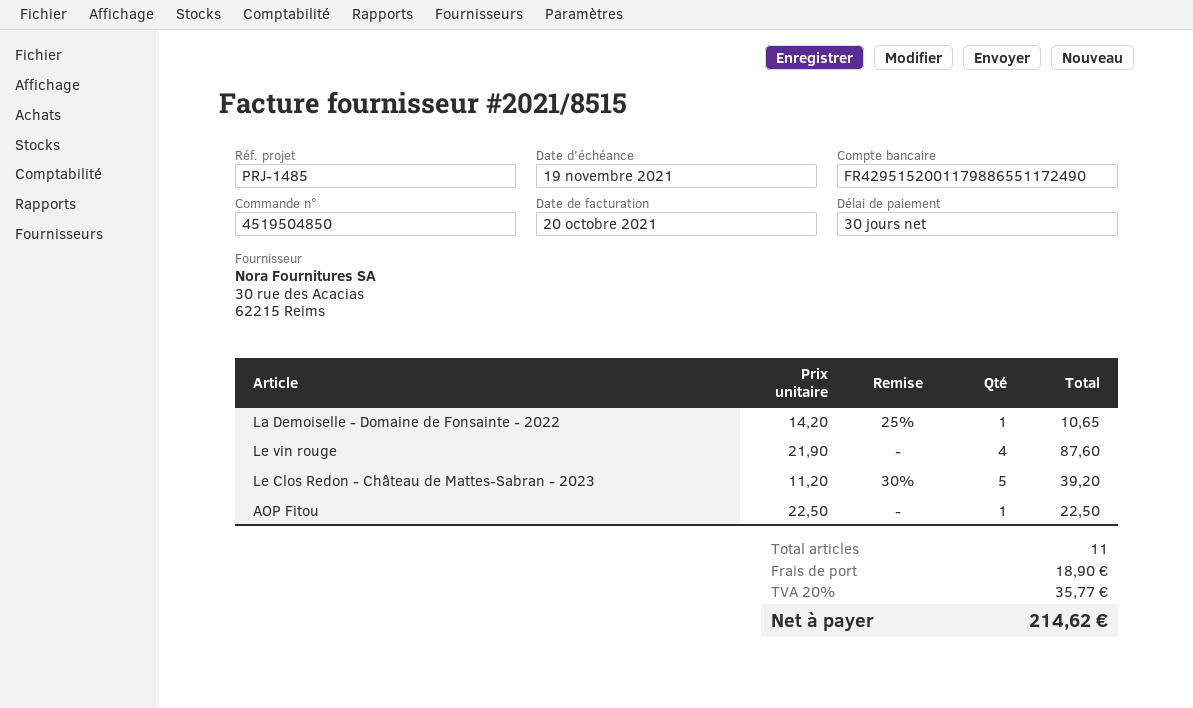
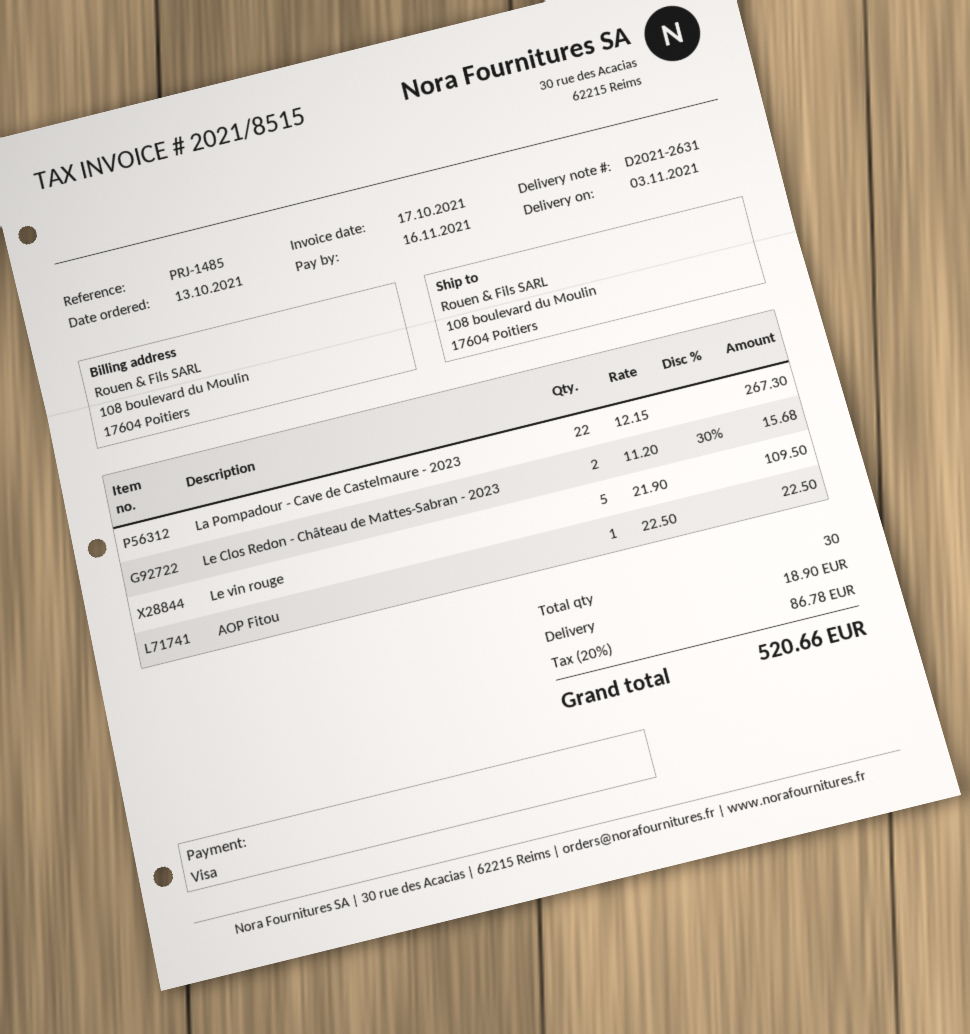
invoice date: 2021-10-20 -> 2021-10-17
due date: 2021-11-19 -> 2021-11-16
La Demoiselle - Domaine de Fonsainte - 2022: 1 x 14.20 - 25% = 10.65 -> none
Le vin rouge: 4 x 21.90 = 87.60 -> 5 x 21.90 = 109.50
Le Clos Redon - Château de Mattes-Sabran - 2023: 5 x 11.20 - 30% = 39.20 -> 2 x 11.20 - 30% = 15.68
La Pompadour - Cave de Castelmaure - 2023: none -> 22 x 12.15 = 267.30
total quantity: 11 -> 30
tax: 20% = 35.77 -> 20% = 86.78
total: 214.62 -> 520.66

